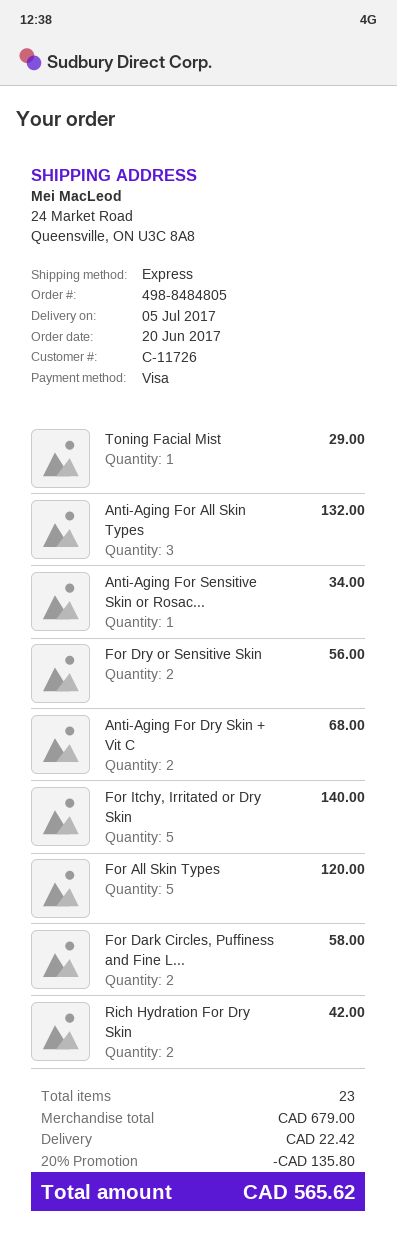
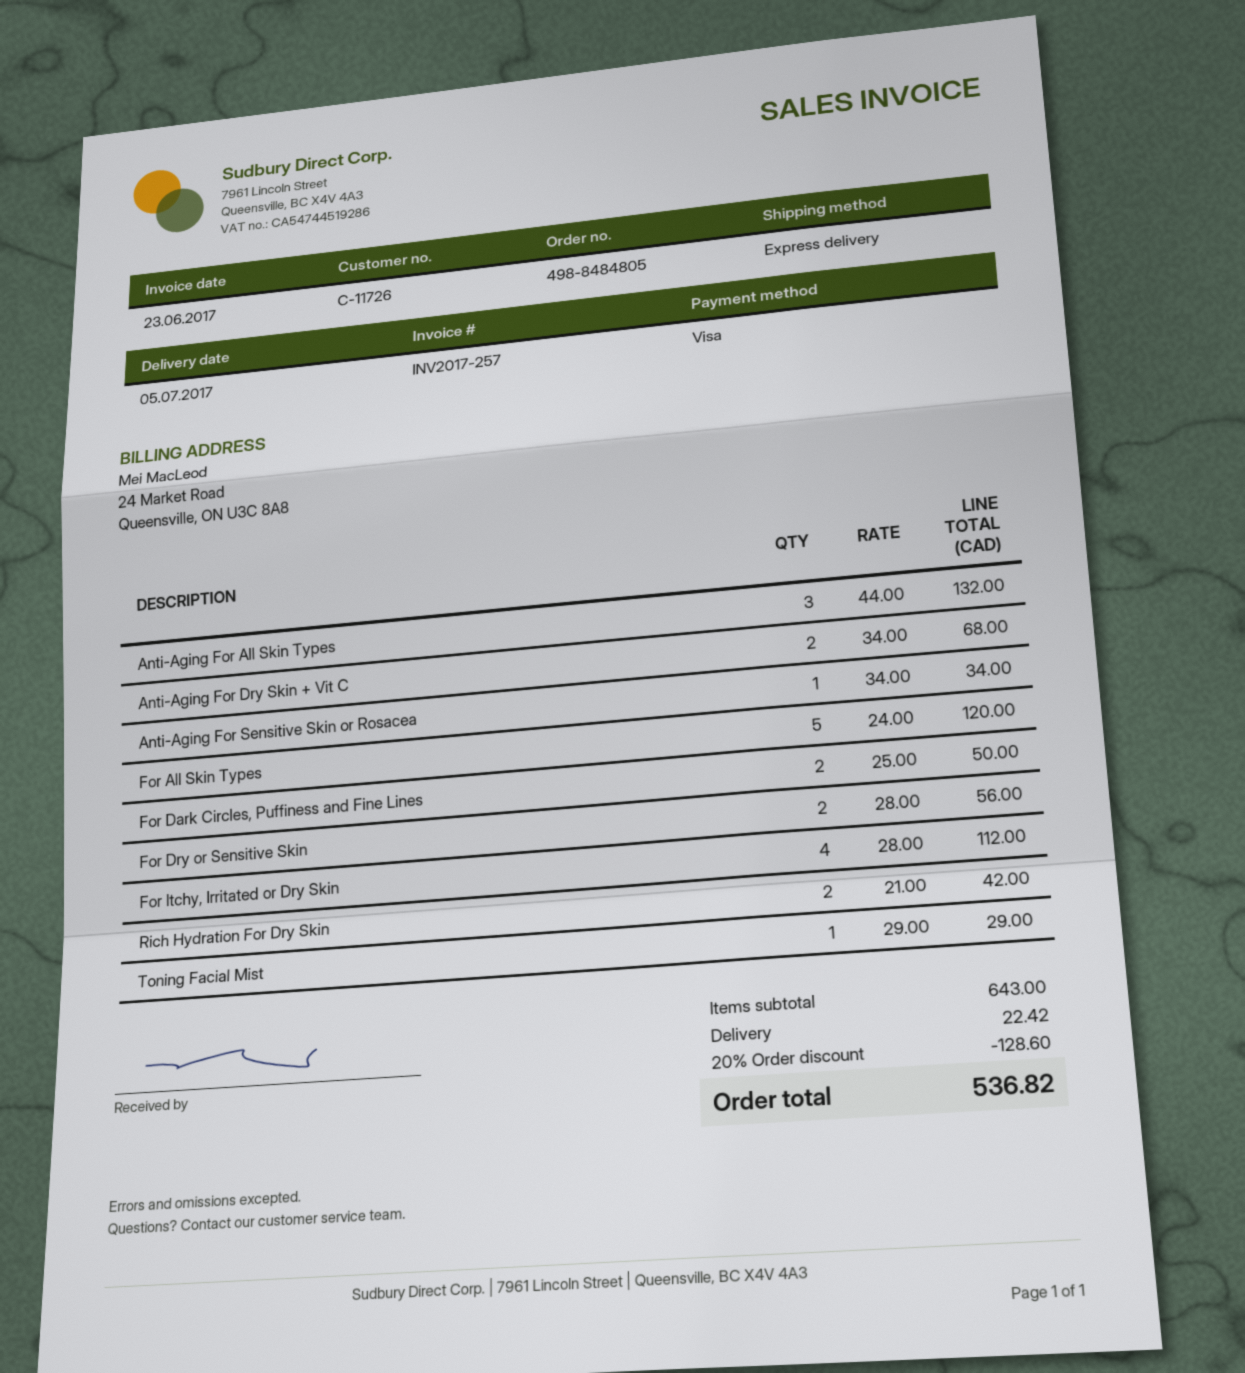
For Itchy, Irritated or Dry Skin: 5 for 140.00 -> 4 for 112.00
For Dark Circles, Puffiness and Fine L...: 2 for 58.00 -> 2 for 50.00
subtotal: 679.00 -> 643.00
discount: 20% = 135.80 -> 20% = 128.60
total: 565.62 -> 536.82

